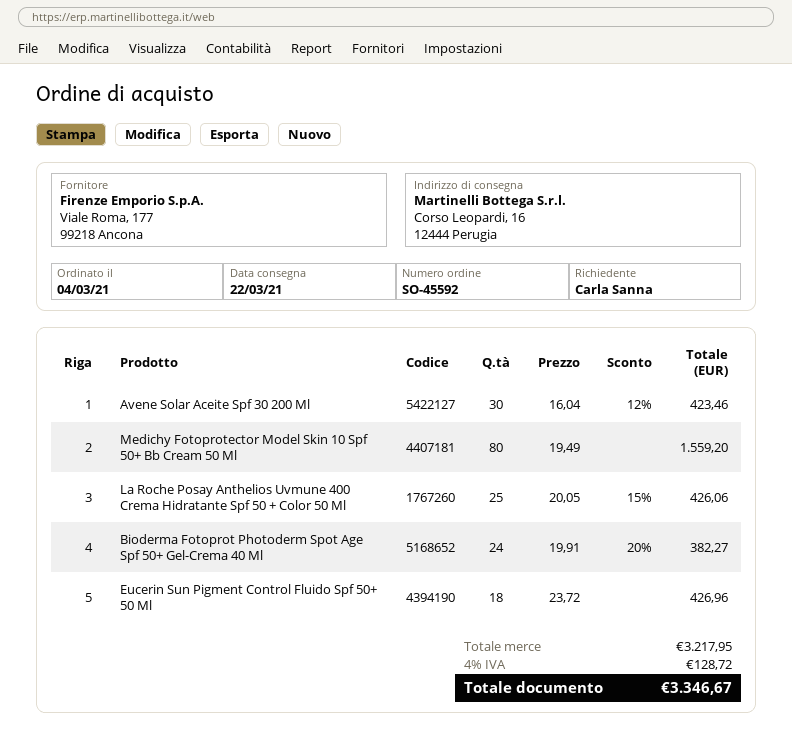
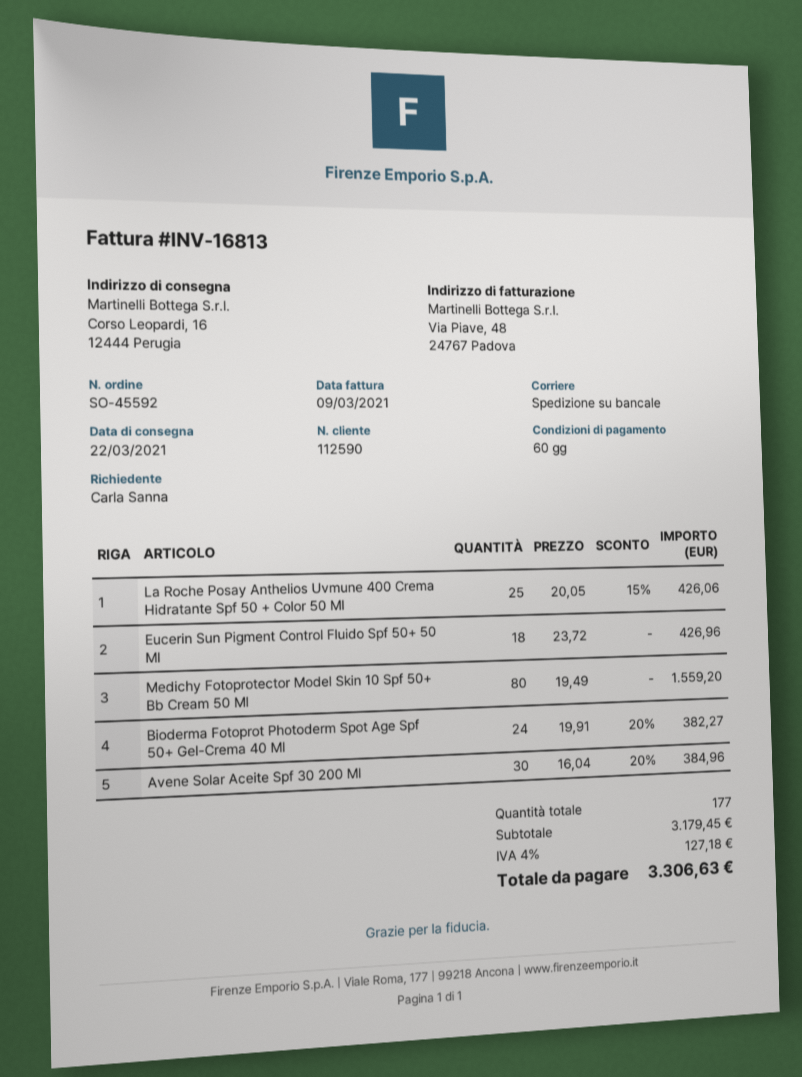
Avene Solar Aceite Spf 30 200 Ml: 30 x 16.04 - 12% = 423.46 -> 30 x 16.04 - 20% = 384.96
subtotal: 3217.95 -> 3179.45
tax: 4% = 128.72 -> 4% = 127.18
total: 3346.67 -> 3306.63

